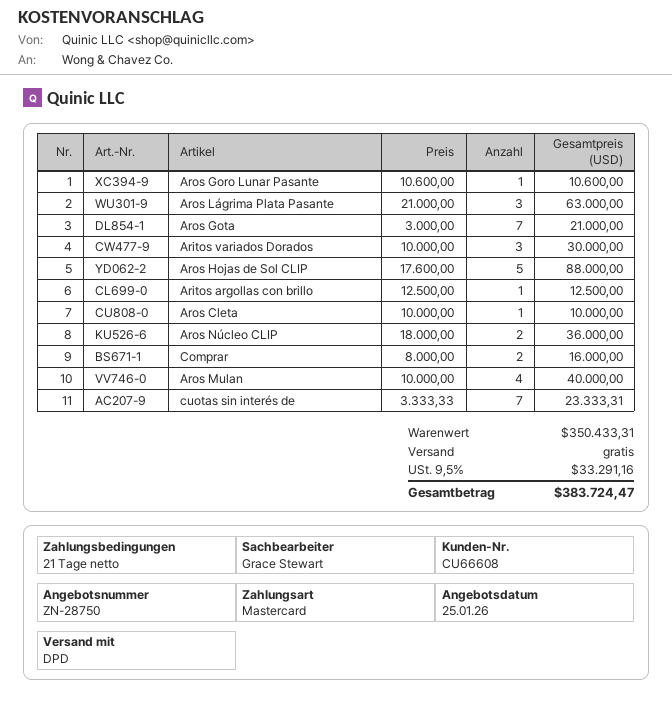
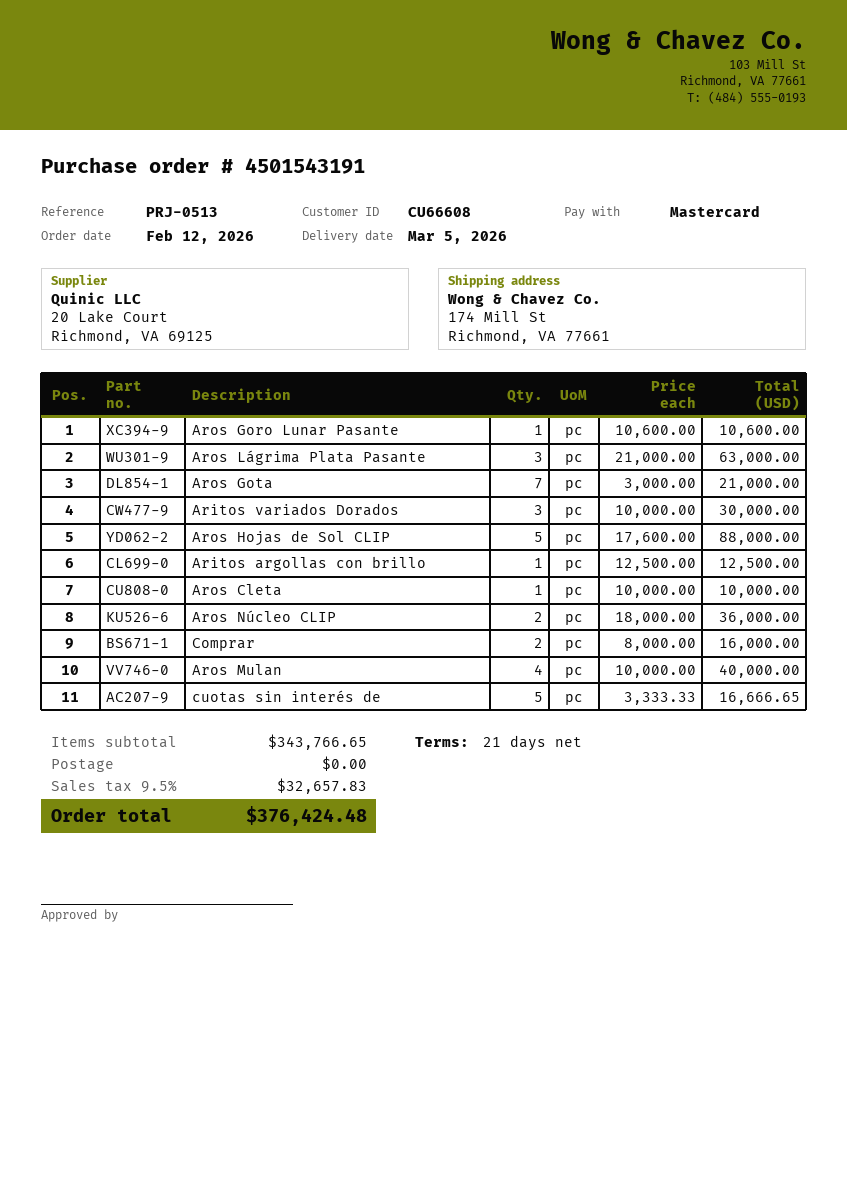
cuotas sin interés de: 7 x 3333.33 = 23333.31 -> 5 x 3333.33 = 16666.65
subtotal: 350433.31 -> 343766.65
tax: 9.5% = 33291.16 -> 9.5% = 32657.83
total: 383724.47 -> 376424.48

